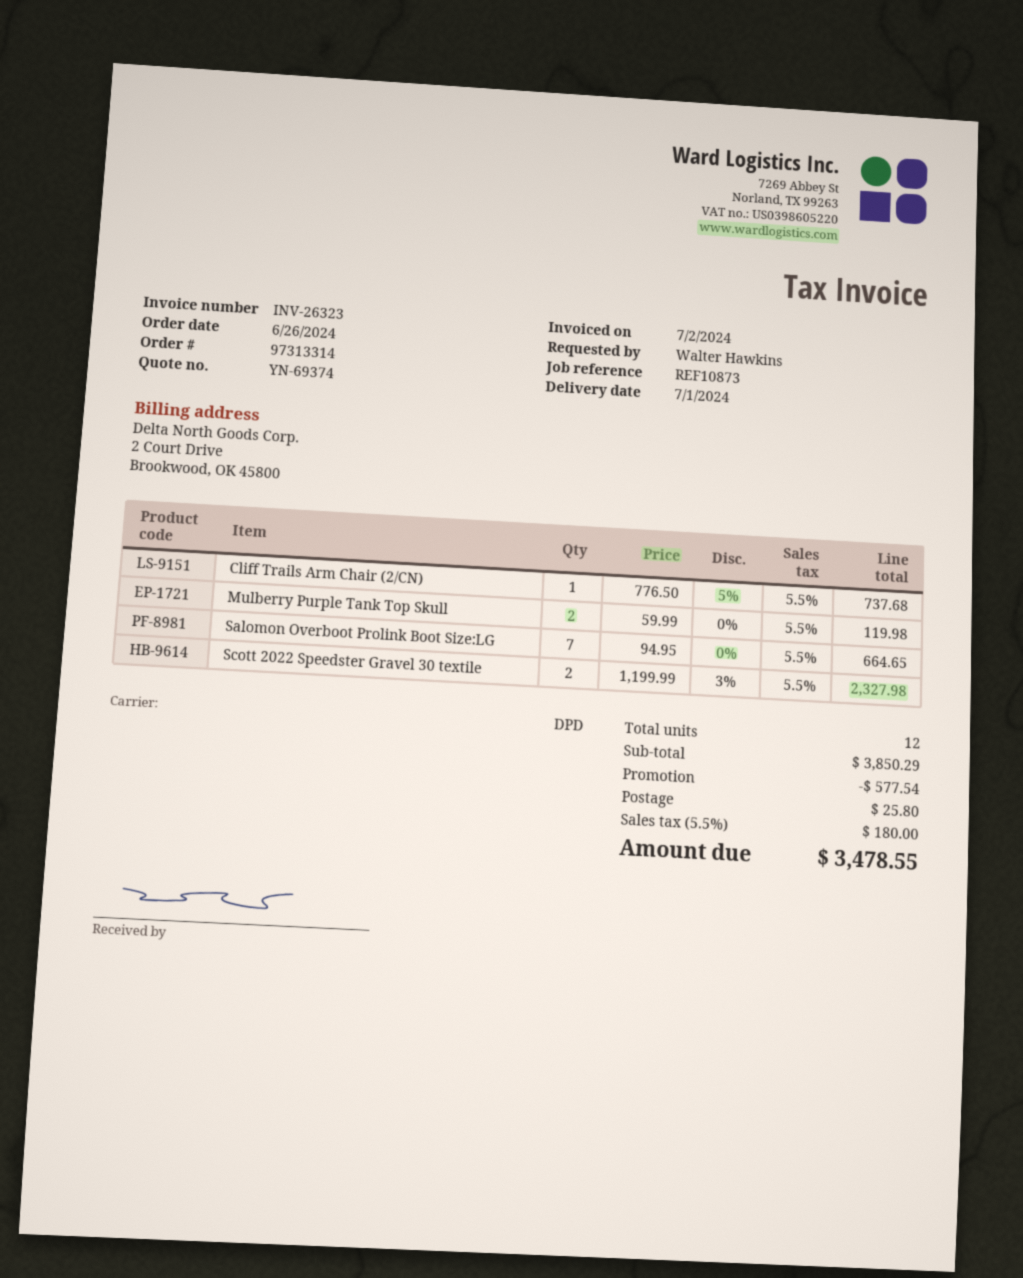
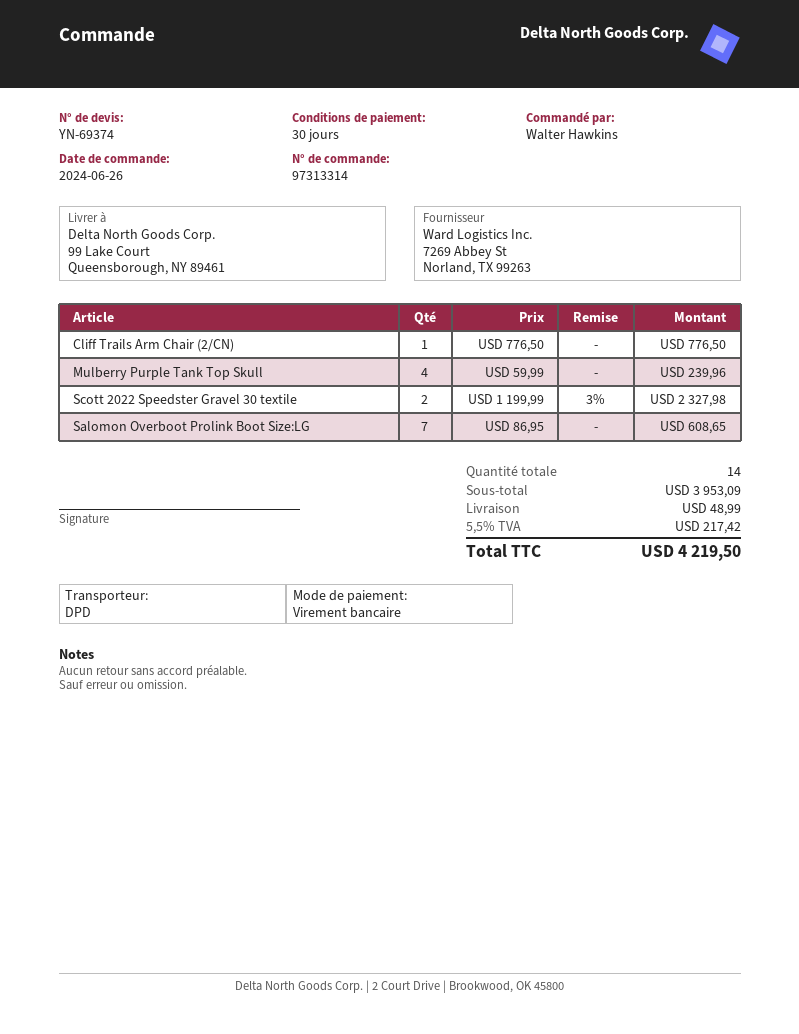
Cliff Trails Arm Chair (2/CN): 1 x 776.50 - 5% = 737.68 -> 1 x 776.50 = 776.50
Mulberry Purple Tank Top Skull: 2 x 59.99 = 119.98 -> 4 x 59.99 = 239.96
Salomon Overboot Prolink Boot Size:LG: 7 x 94.95 = 664.65 -> 7 x 86.95 = 608.65
total quantity: 12 -> 14
subtotal: 3850.29 -> 3953.09
discount: 577.54 -> none
shipping: 25.80 -> 48.99
tax: 5.5% = 180.00 -> 5.5% = 217.42
total: 3478.55 -> 4219.50

